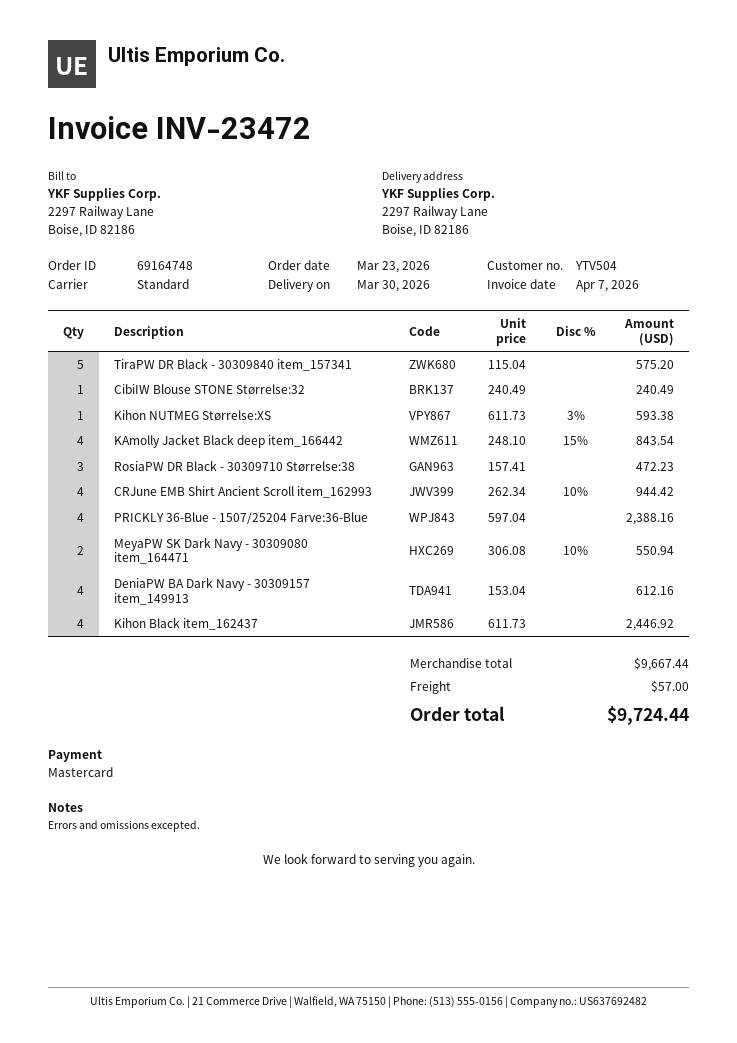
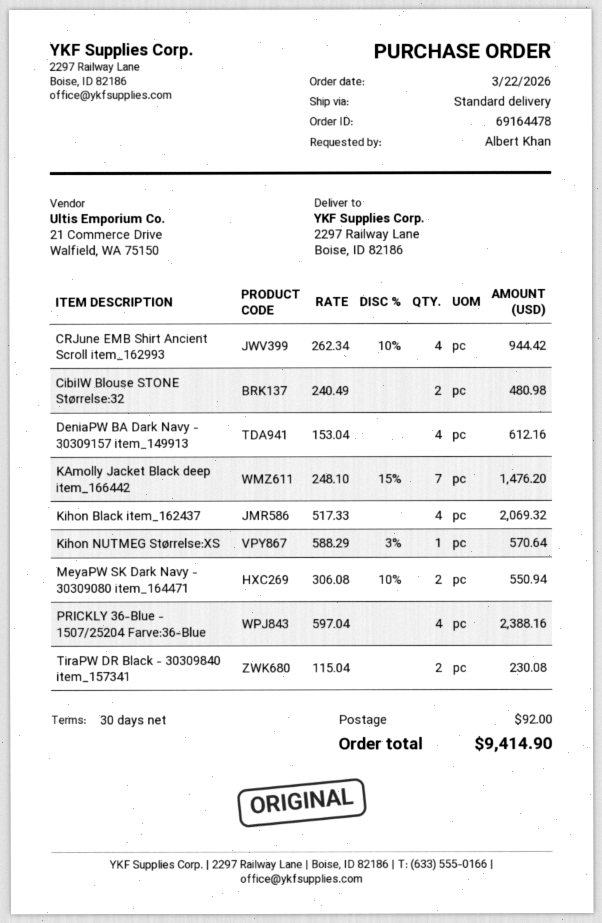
order number: 69164748 -> 69164478
order date: 2026-03-23 -> 2026-03-22
TiraPW DR Black - 30309840 item_157341: 5 x 115.04 = 575.20 -> 2 x 115.04 = 230.08
CibiIW Blouse STONE Størrelse:32: 1 x 240.49 = 240.49 -> 2 x 240.49 = 480.98
Kihon NUTMEG Størrelse:XS: 1 x 611.73 - 3% = 593.38 -> 1 x 588.29 - 3% = 570.64
KAmolly Jacket Black deep item_166442: 4 x 248.10 - 15% = 843.54 -> 7 x 248.10 - 15% = 1476.20
RosiaPW DR Black - 30309710 Størrelse:38: 3 x 157.41 = 472.23 -> none
Kihon Black item_162437: 4 x 611.73 = 2446.92 -> 4 x 517.33 = 2069.32
shipping: 57.00 -> 92.00
total: 9724.44 -> 9414.90

